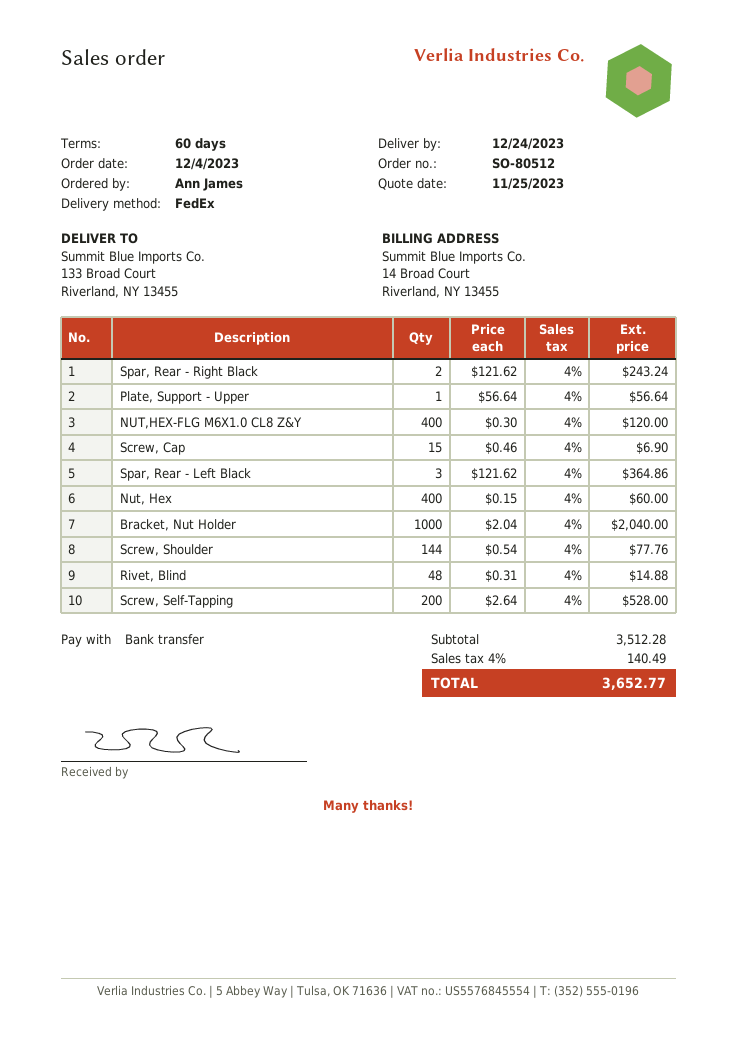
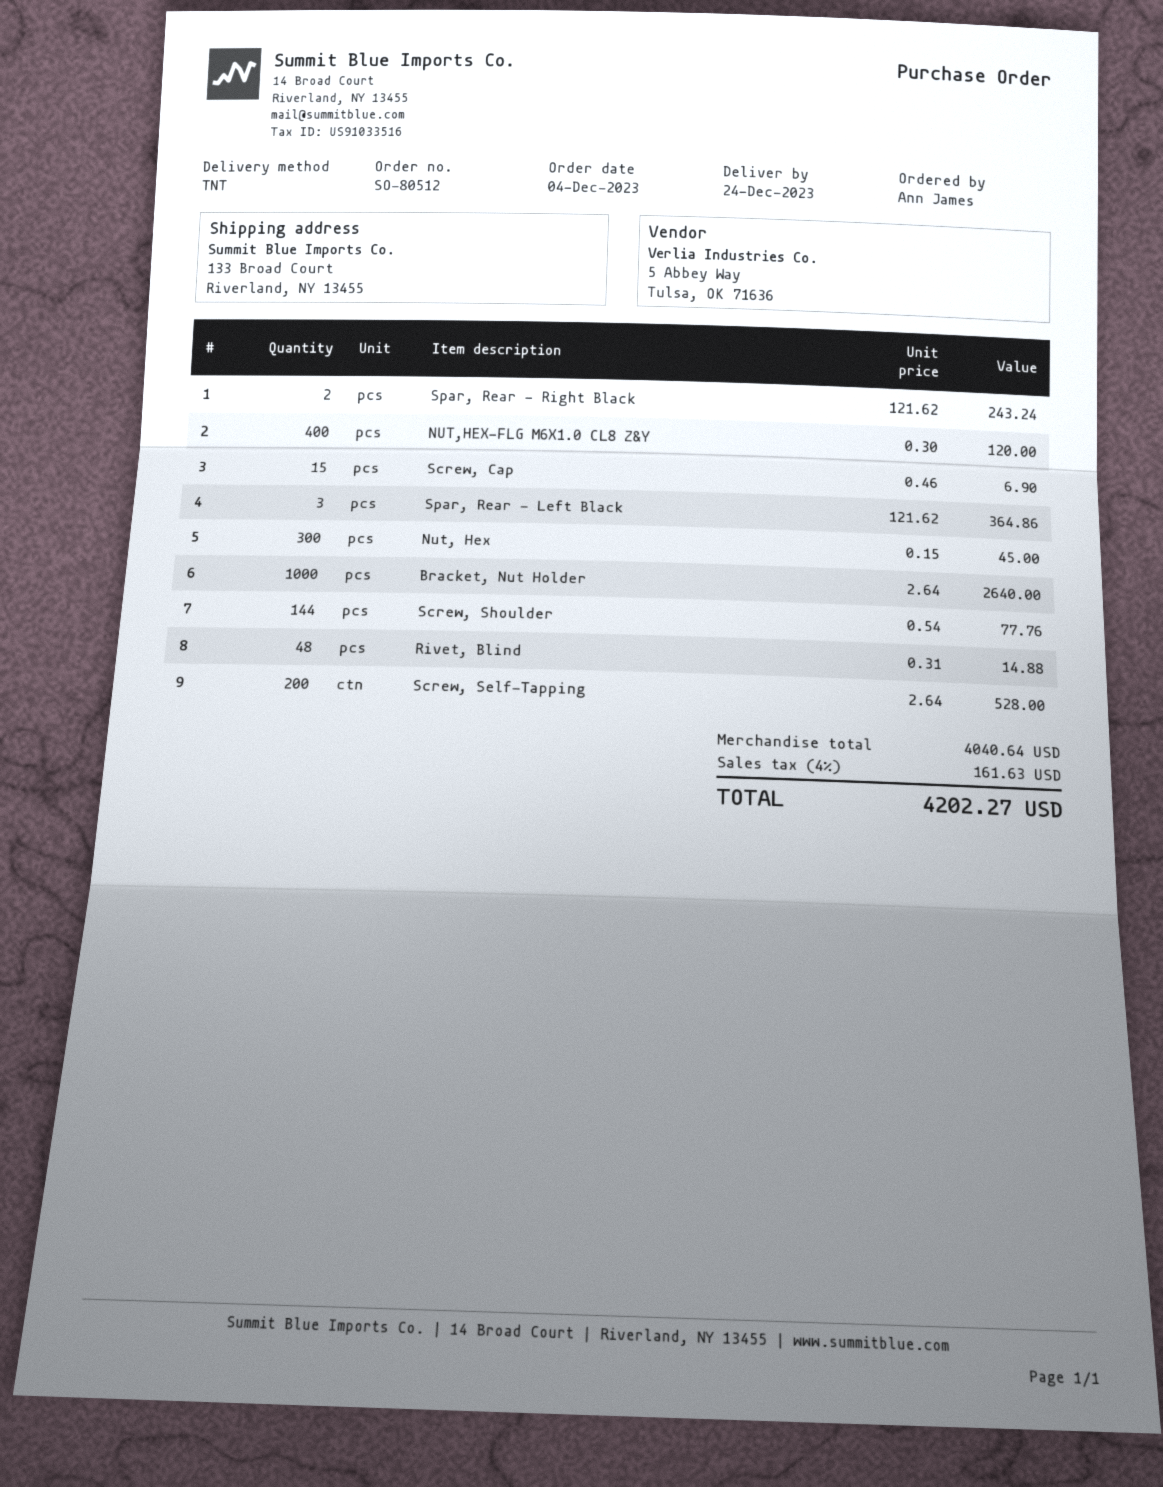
shipping method: FedEx -> TNT
Plate, Support - Upper: 1 x 56.64 = 56.64 -> none
Nut, Hex: 400 x 0.15 = 60.00 -> 300 x 0.15 = 45.00
Bracket, Nut Holder: 1000 x 2.04 = 2040.00 -> 1000 x 2.64 = 2640.00
subtotal: 3512.28 -> 4040.64
tax: 4% = 140.49 -> 4% = 161.63
total: 3652.77 -> 4202.27

